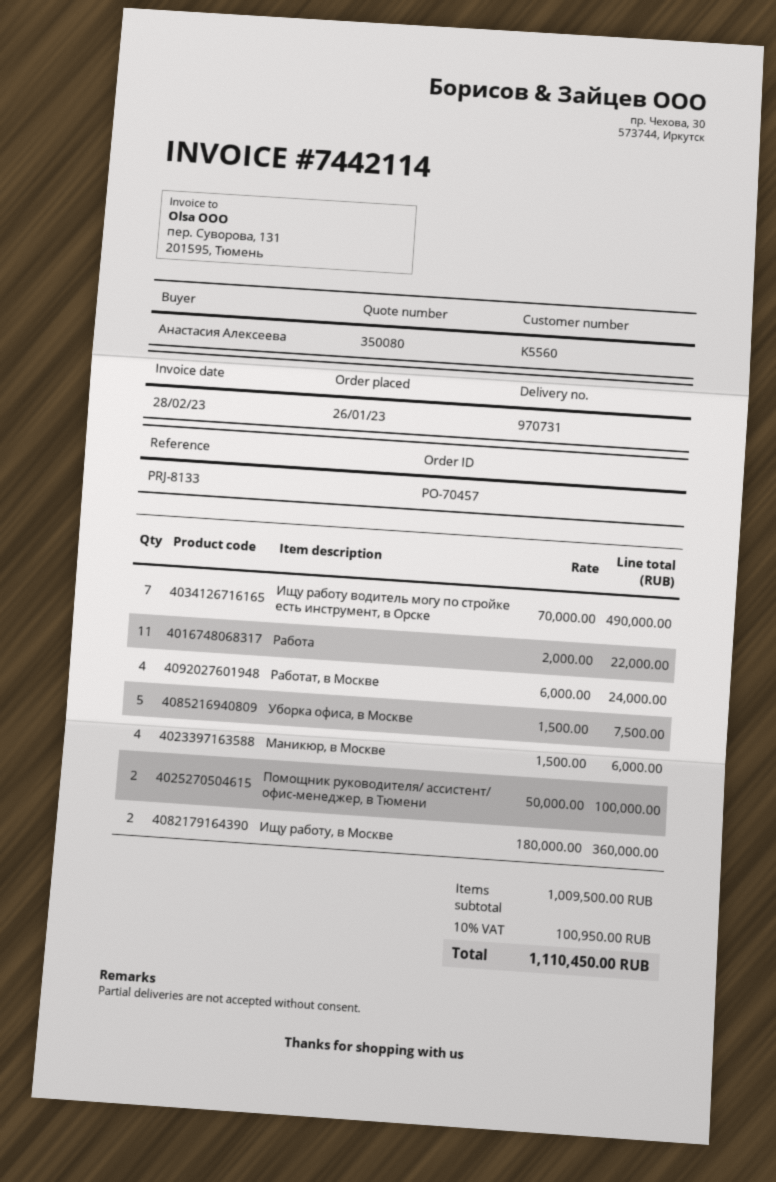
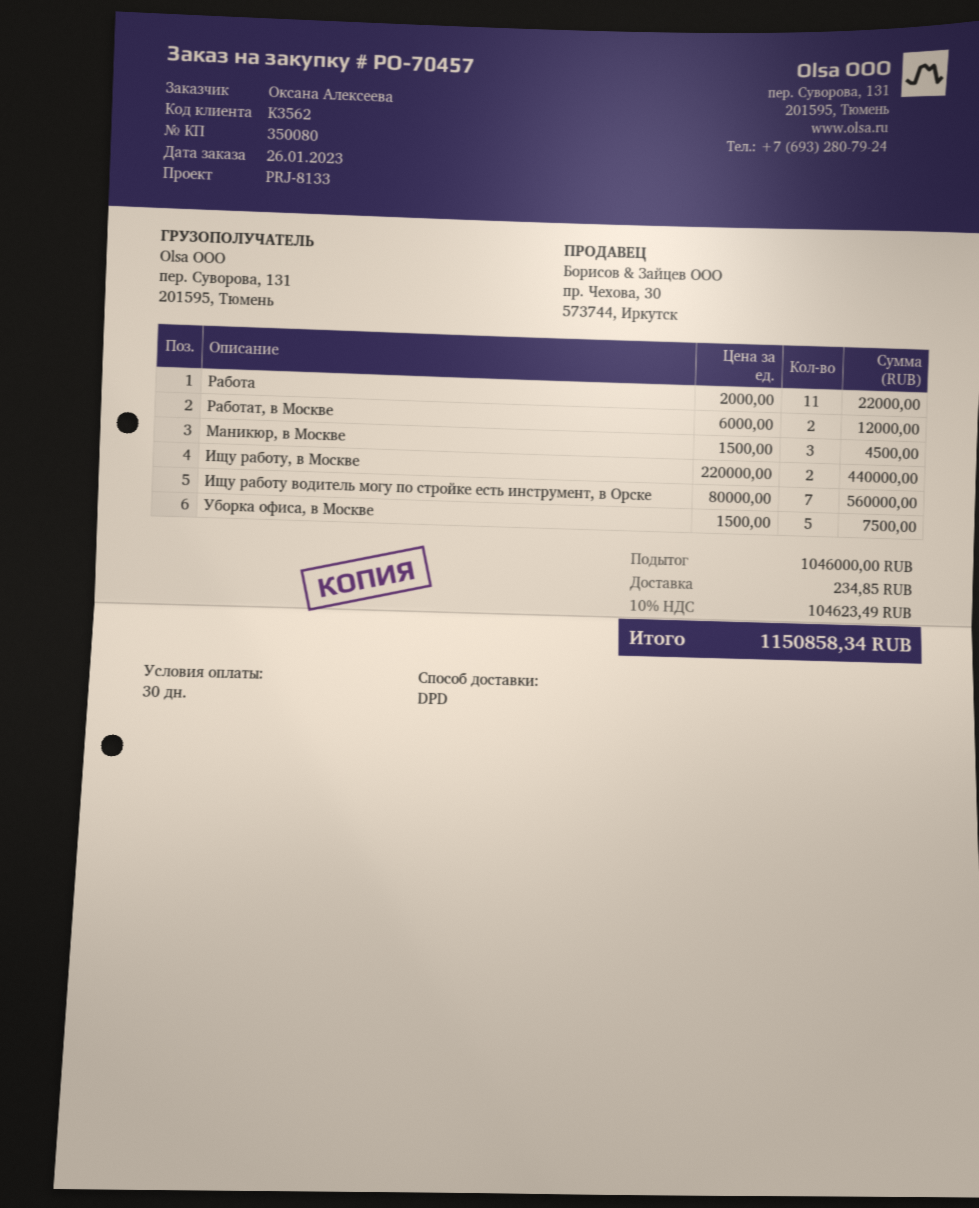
customer number: K5560 -> K3562
ordered by: Анастасия Алексеева -> Оксана Алексеева
Ищу работу водитель могу по стройке есть инструмент, в Орске: 7 x 70000.00 = 490000.00 -> 7 x 80000.00 = 560000.00
Работат, в Москве: 4 x 6000.00 = 24000.00 -> 2 x 6000.00 = 12000.00
Маникюр, в Москве: 4 x 1500.00 = 6000.00 -> 3 x 1500.00 = 4500.00
Помощник руководителя/ ассистент/ офис-менеджер, в Тюмени: 2 x 50000.00 = 100000.00 -> none
Ищу работу, в Москве: 2 x 180000.00 = 360000.00 -> 2 x 220000.00 = 440000.00
subtotal: 1009500.00 -> 1046000.00
shipping: none -> 234.85
tax: 10% = 100950.00 -> 10% = 104623.49
total: 1110450.00 -> 1150858.34

